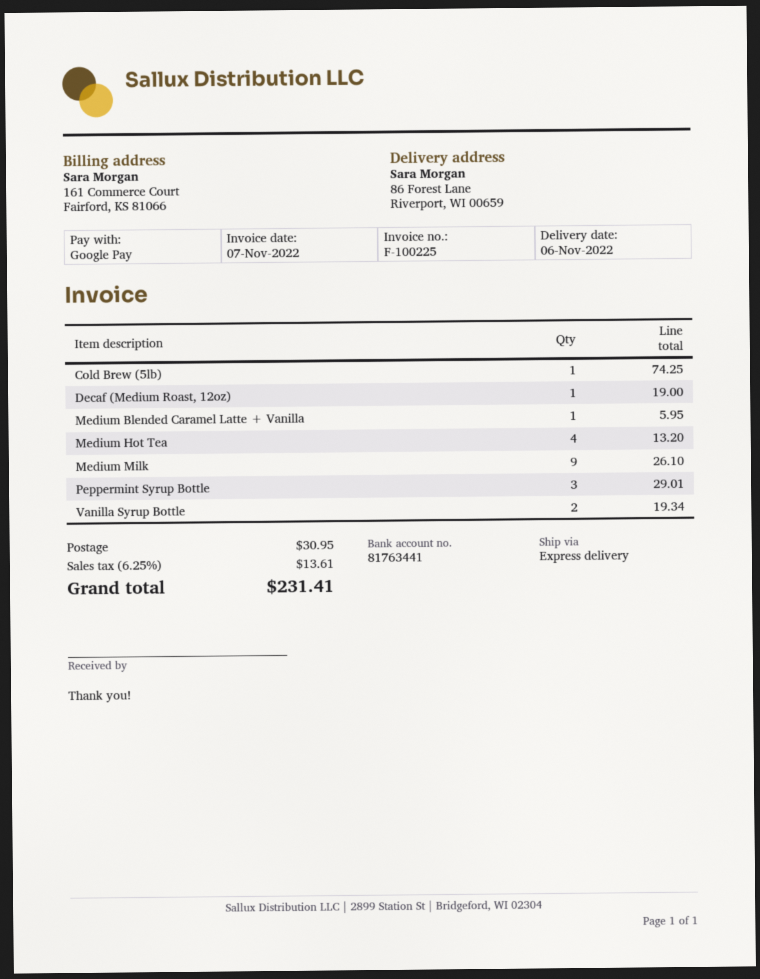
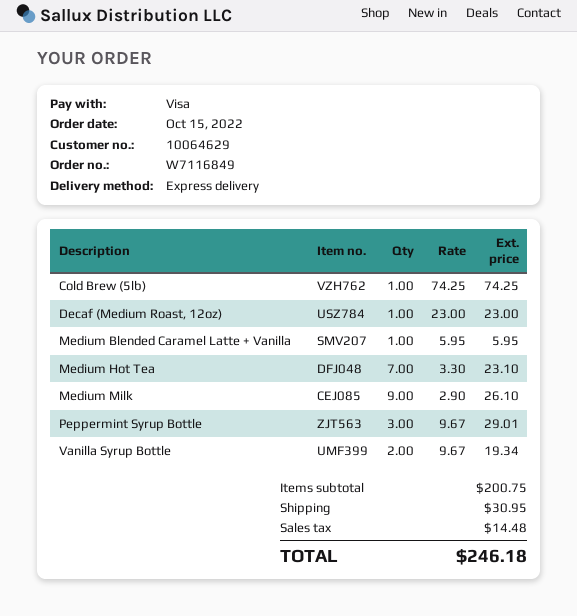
payment method: Google Pay -> Visa
Decaf (Medium Roast, 12oz): 1 for 19.00 -> 1 for 23.00
Medium Hot Tea: 4 for 13.20 -> 7 for 23.10
tax: 13.61 -> 14.48
total: 231.41 -> 246.18

